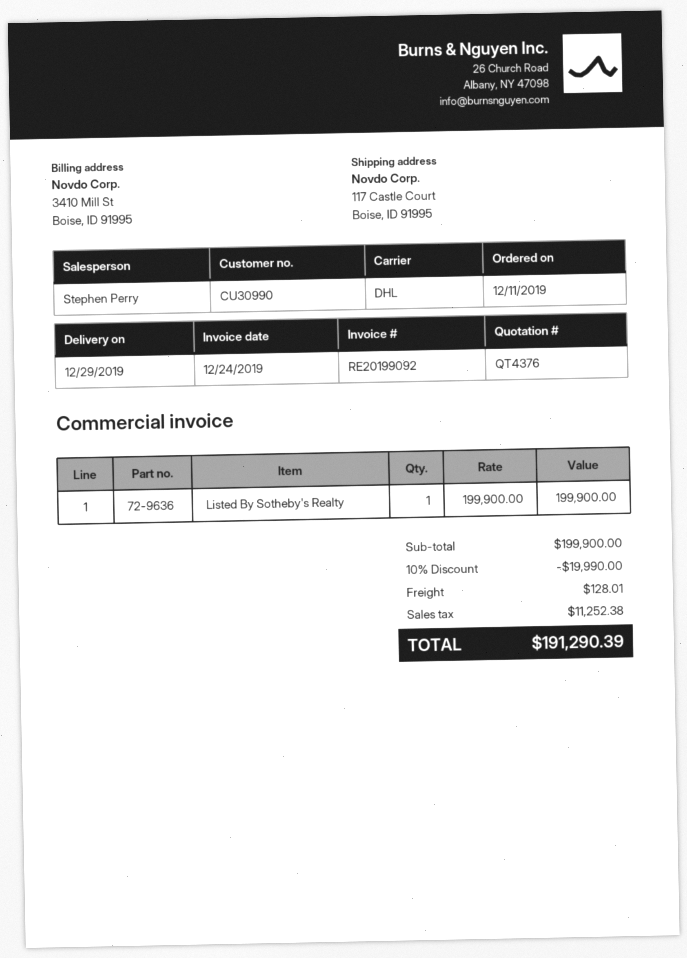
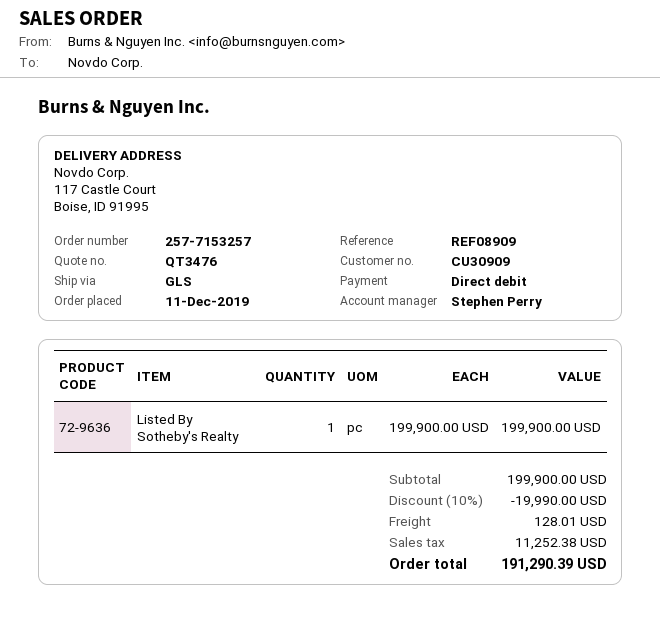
quote number: QT4376 -> QT3476
customer number: CU30990 -> CU30909
shipping method: DHL -> GLS

